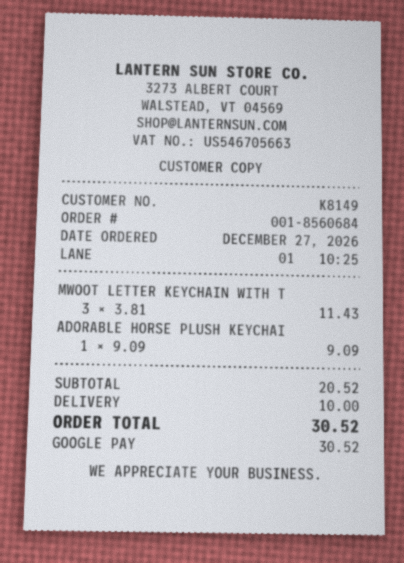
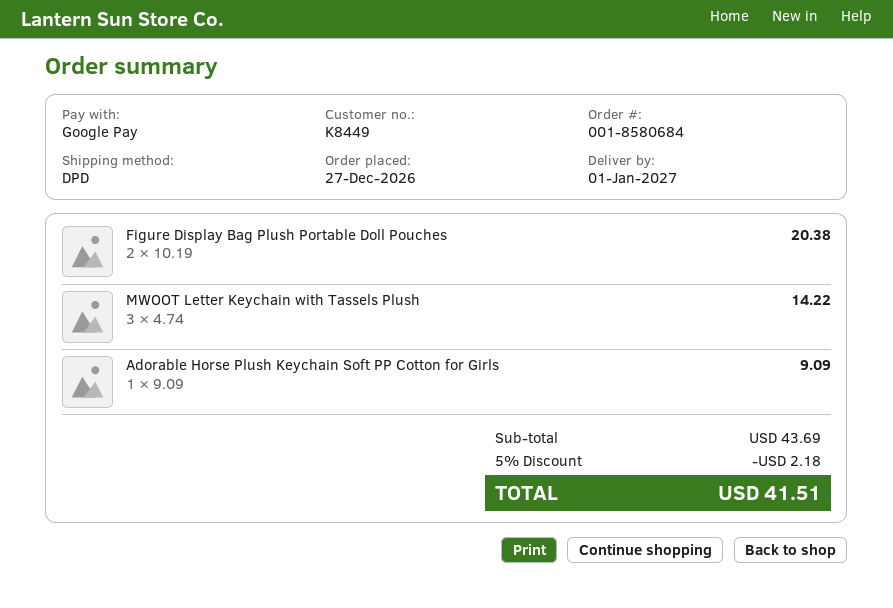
order number: 001-8560684 -> 001-8580684
customer number: K8149 -> K8449
MWOOT LETTER KEYCHAIN WITH T: 3 x 3.81 = 11.43 -> 3 x 4.74 = 14.22
Figure Display Bag Plush Portable Doll Pouches: none -> 2 x 10.19 = 20.38
subtotal: 20.52 -> 43.69
discount: none -> 5% = 2.18
shipping: 10.00 -> none
total: 30.52 -> 41.51

